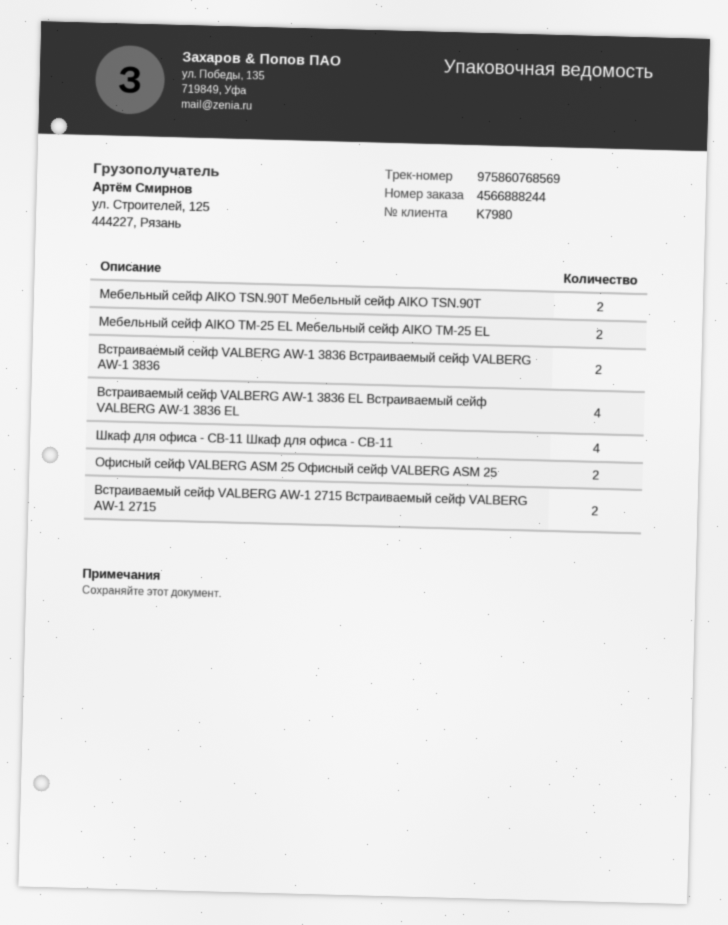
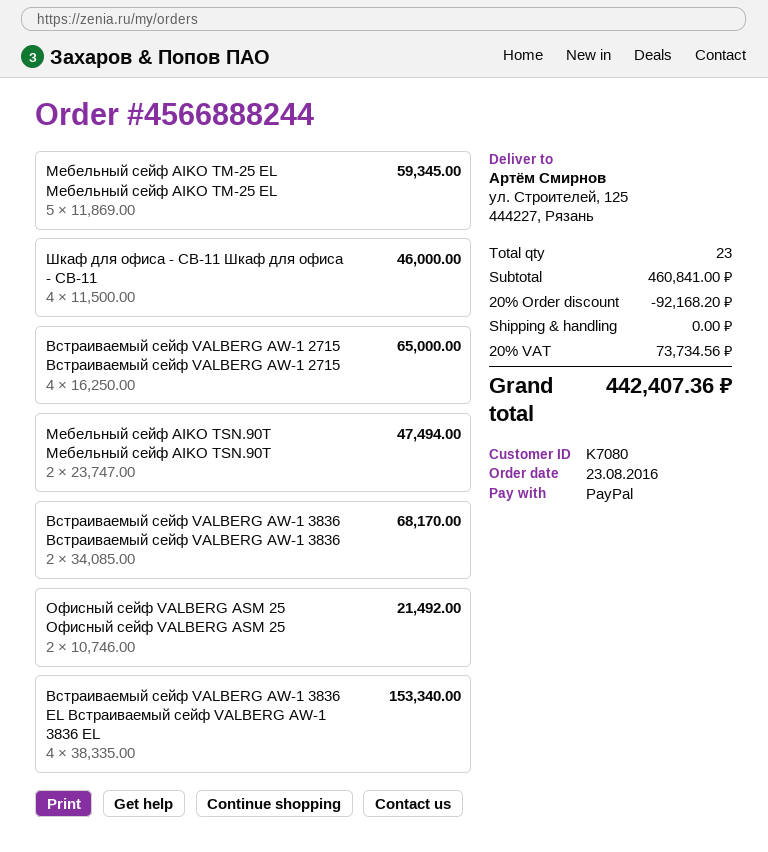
customer number: K7980 -> K7080
Мебельный сейф AIKO TM-25 EL Мебельный сейф AIKO TM-25 EL: 2 -> 5
Встраиваемый сейф VALBERG AW-1 2715 Встраиваемый сейф VALBERG AW-1 2715: 2 -> 4

